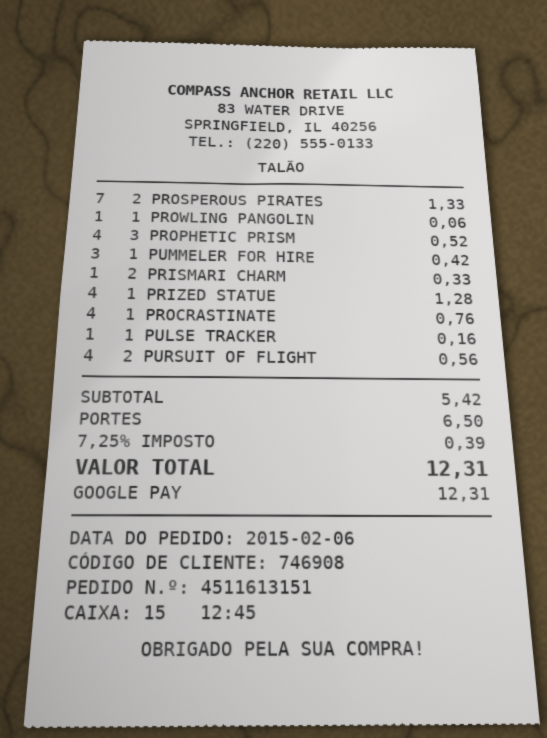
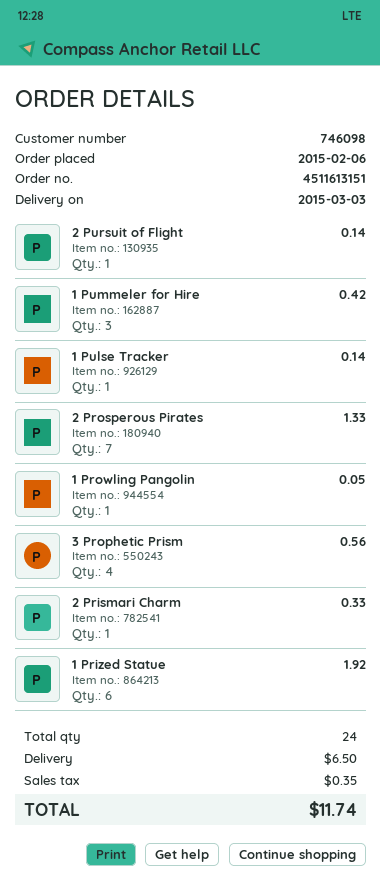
customer number: 746908 -> 746098
1 PROWLING PANGOLIN: 1 for 0.06 -> 1 for 0.05
3 PROPHETIC PRISM: 4 for 0.52 -> 4 for 0.56
1 PRIZED STATUE: 4 for 1.28 -> 6 for 1.92
1 PROCRASTINATE: 4 for 0.76 -> none
1 PULSE TRACKER: 1 for 0.16 -> 1 for 0.14
2 PURSUIT OF FLIGHT: 4 for 0.56 -> 1 for 0.14
tax: 0.39 -> 0.35
total: 12.31 -> 11.74

